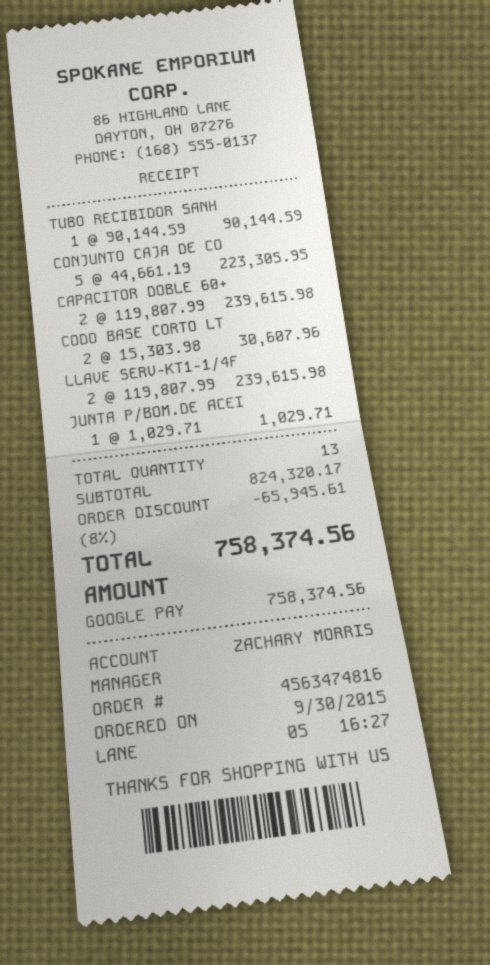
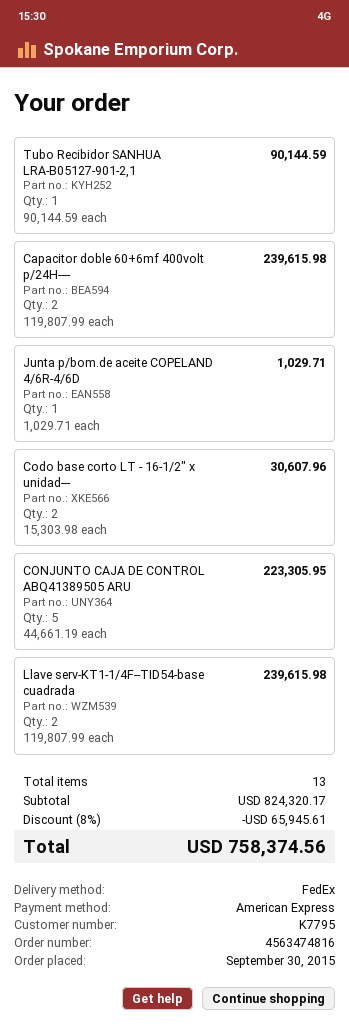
payment method: Google Pay -> American Express

